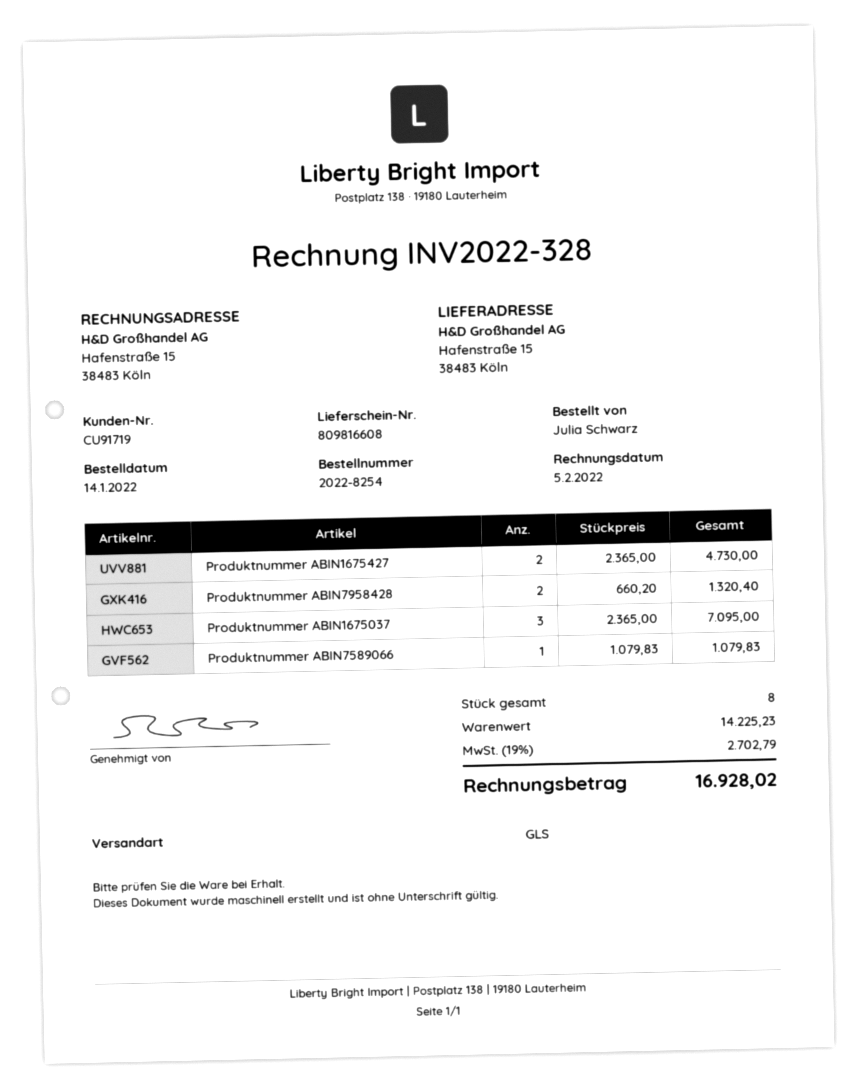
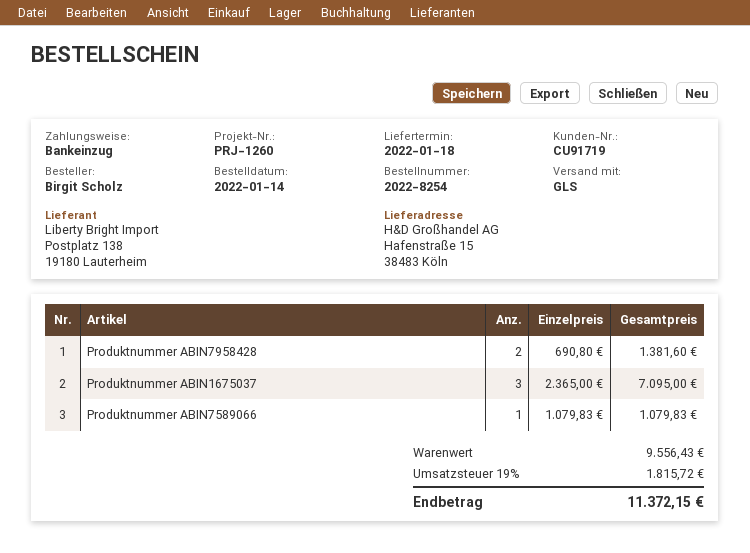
ordered by: Julia Schwarz -> Birgit Scholz
Produktnummer ABIN1675427: 2 x 2365.00 = 4730.00 -> none
Produktnummer ABIN7958428: 2 x 660.20 = 1320.40 -> 2 x 690.80 = 1381.60
subtotal: 14225.23 -> 9556.43
tax: 19% = 2702.79 -> 19% = 1815.72
total: 16928.02 -> 11372.15

